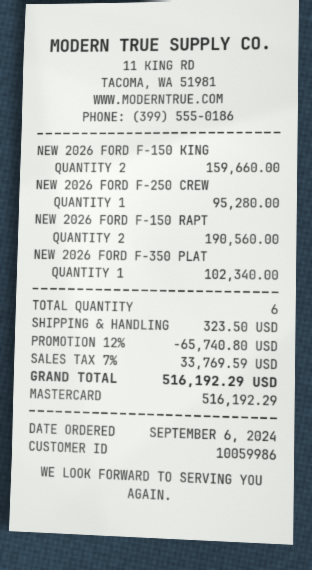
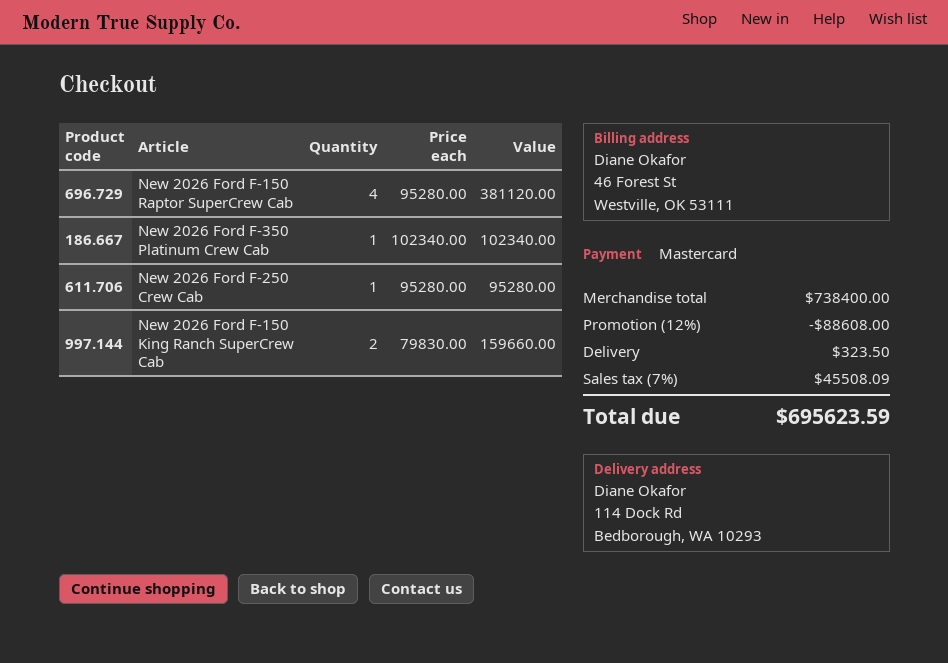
NEW 2026 FORD F-150 RAPT: 2 for 190560.00 -> 4 for 381120.00
discount: 12% = 65740.80 -> 12% = 88608.00
tax: 7% = 33769.59 -> 7% = 45508.09
total: 516192.29 -> 695623.59

